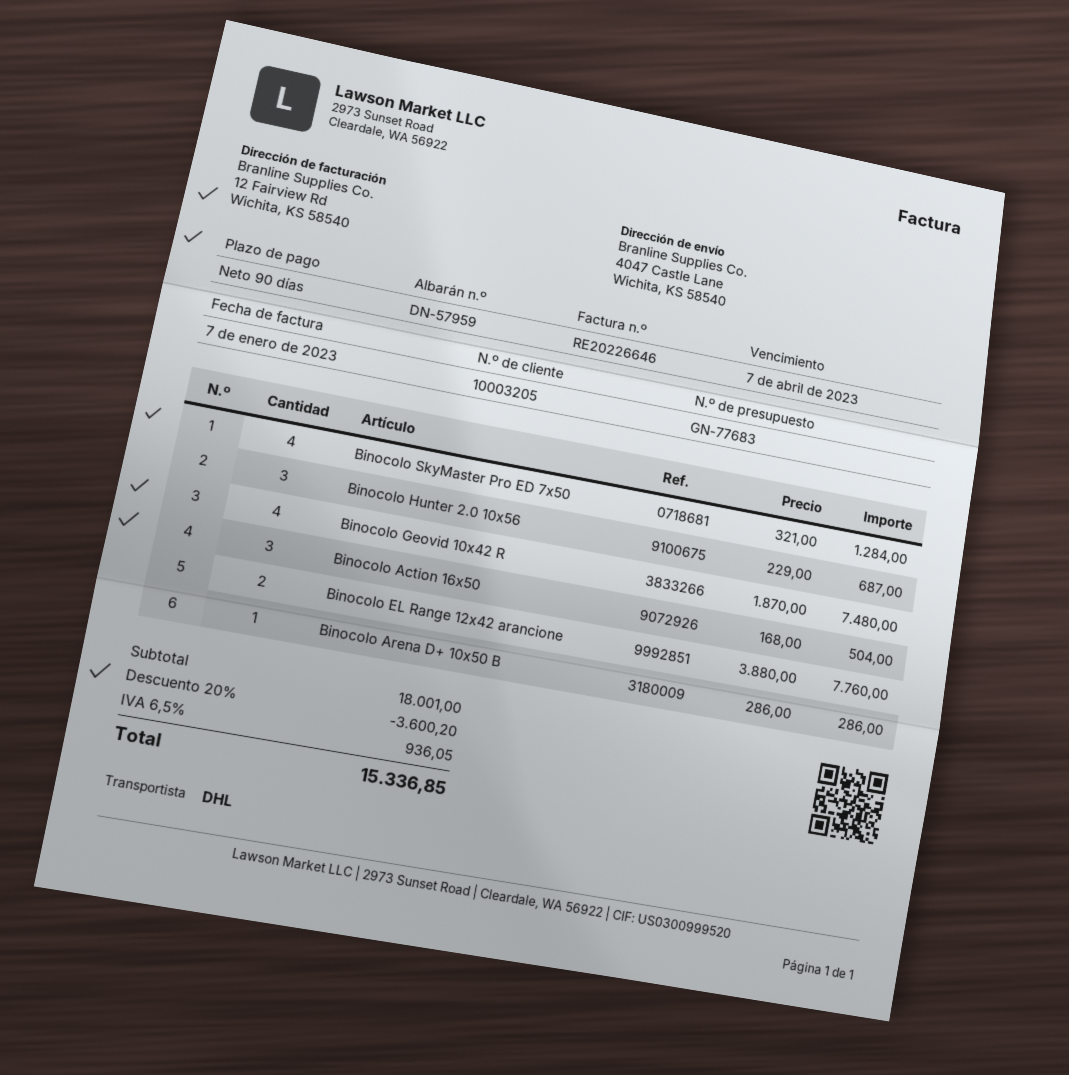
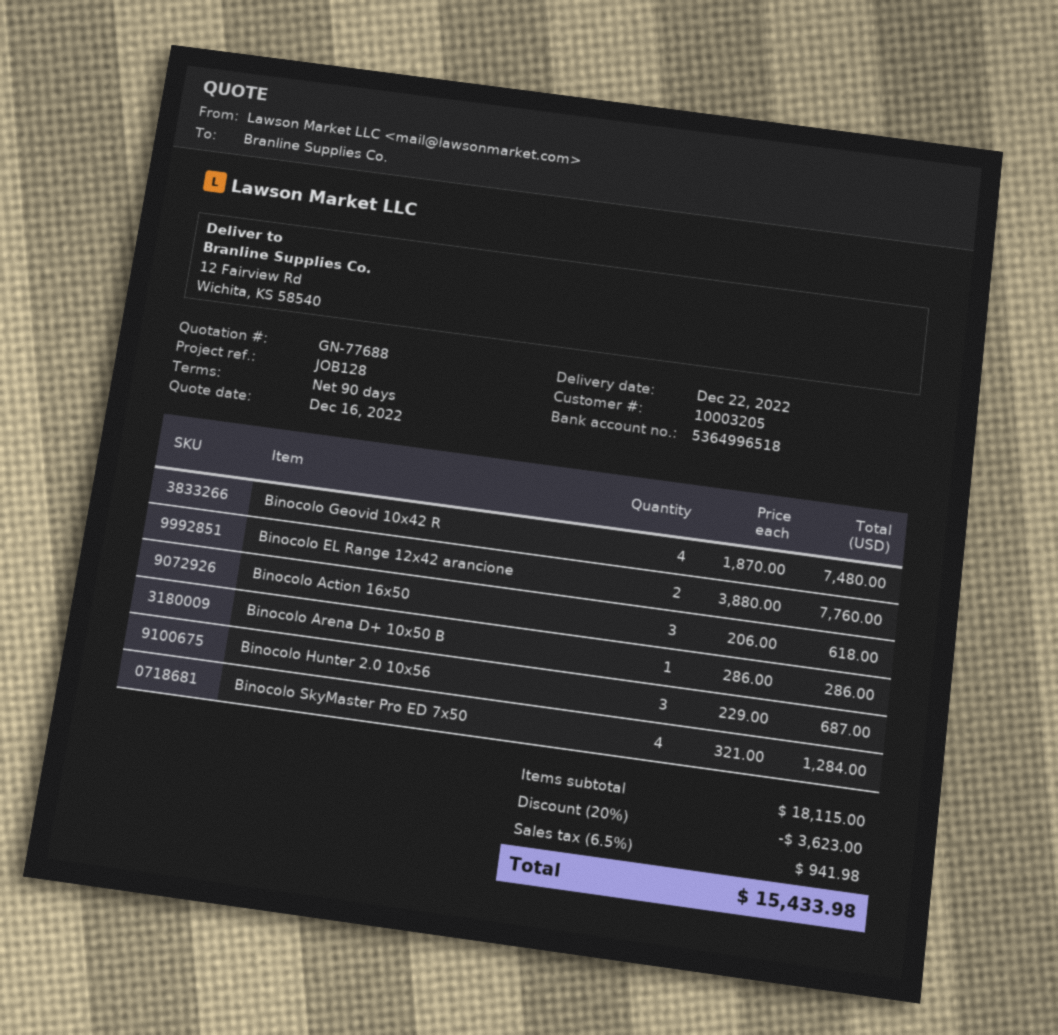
quote number: GN-77683 -> GN-77688
ship to: 4047 Castle Lane, Wichita, KS 58540 -> 12 Fairview Rd, Wichita, KS 58540
Binocolo Action 16x50: 3 x 168.00 = 504.00 -> 3 x 206.00 = 618.00
subtotal: 18001.00 -> 18115.00
discount: 20% = 3600.20 -> 20% = 3623.00
tax: 6.5% = 936.05 -> 6.5% = 941.98
total: 15336.85 -> 15433.98

